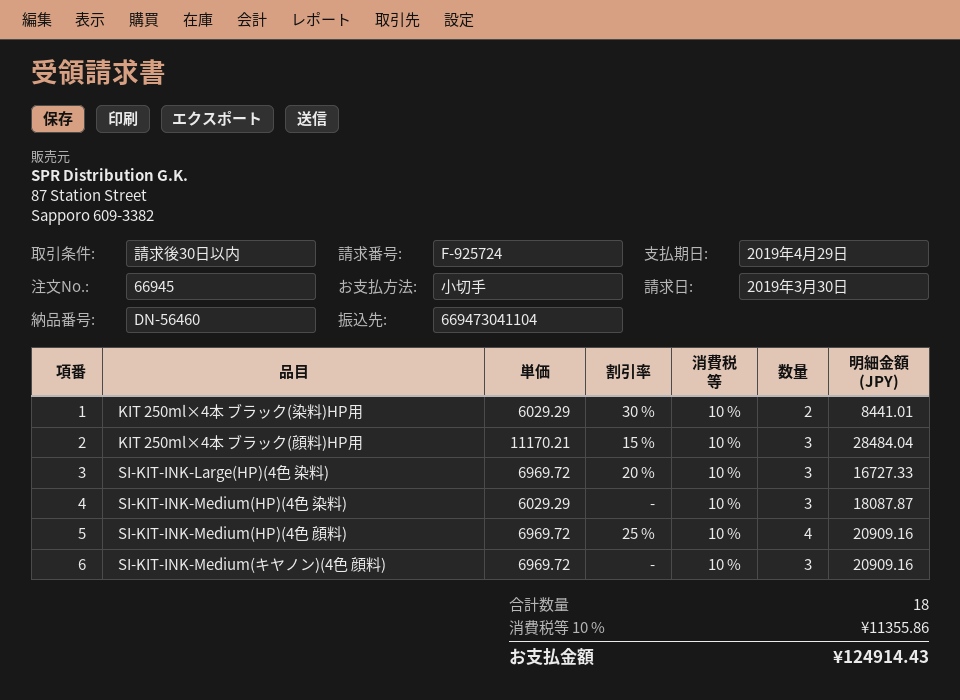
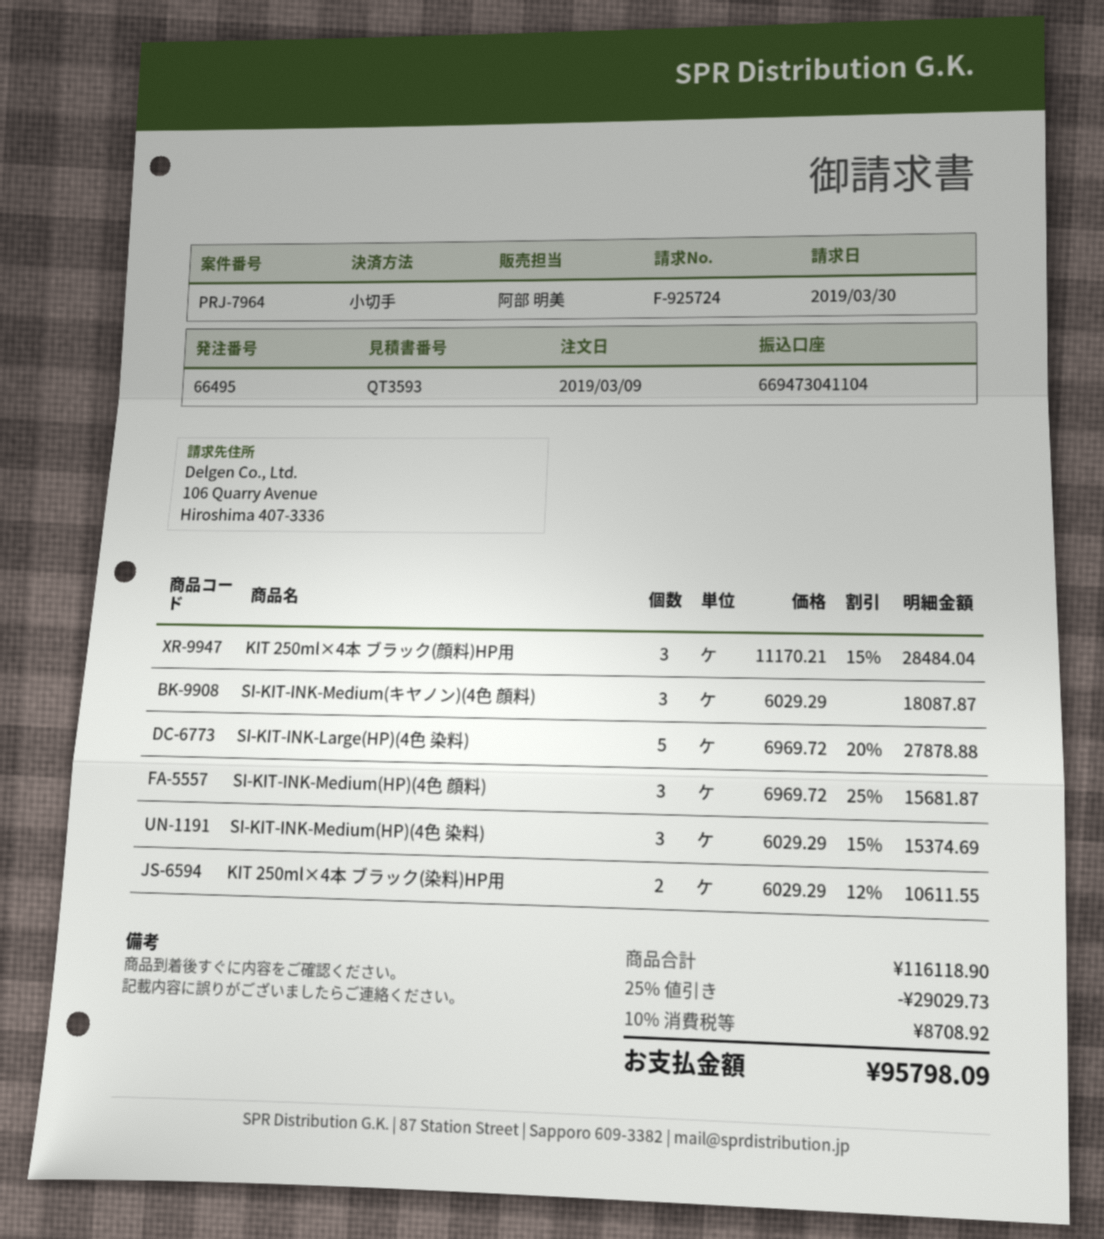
order number: 66945 -> 66495
KIT 250ml×4本 ブラック(染料)HP用: 2 x 6029.29 - 30% = 8441.01 -> 2 x 6029.29 - 12% = 10611.55
SI-KIT-INK-Large(HP)(4色 染料): 3 x 6969.72 - 20% = 16727.33 -> 5 x 6969.72 - 20% = 27878.88
SI-KIT-INK-Medium(HP)(4色 染料): 3 x 6029.29 = 18087.87 -> 3 x 6029.29 - 15% = 15374.69
SI-KIT-INK-Medium(HP)(4色 顔料): 4 x 6969.72 - 25% = 20909.16 -> 3 x 6969.72 - 25% = 15681.87
SI-KIT-INK-Medium(キヤノン)(4色 顔料): 3 x 6969.72 = 20909.16 -> 3 x 6029.29 = 18087.87
discount: none -> 25% = 29029.73
tax: 10% = 11355.86 -> 10% = 8708.92
total: 124914.43 -> 95798.09

